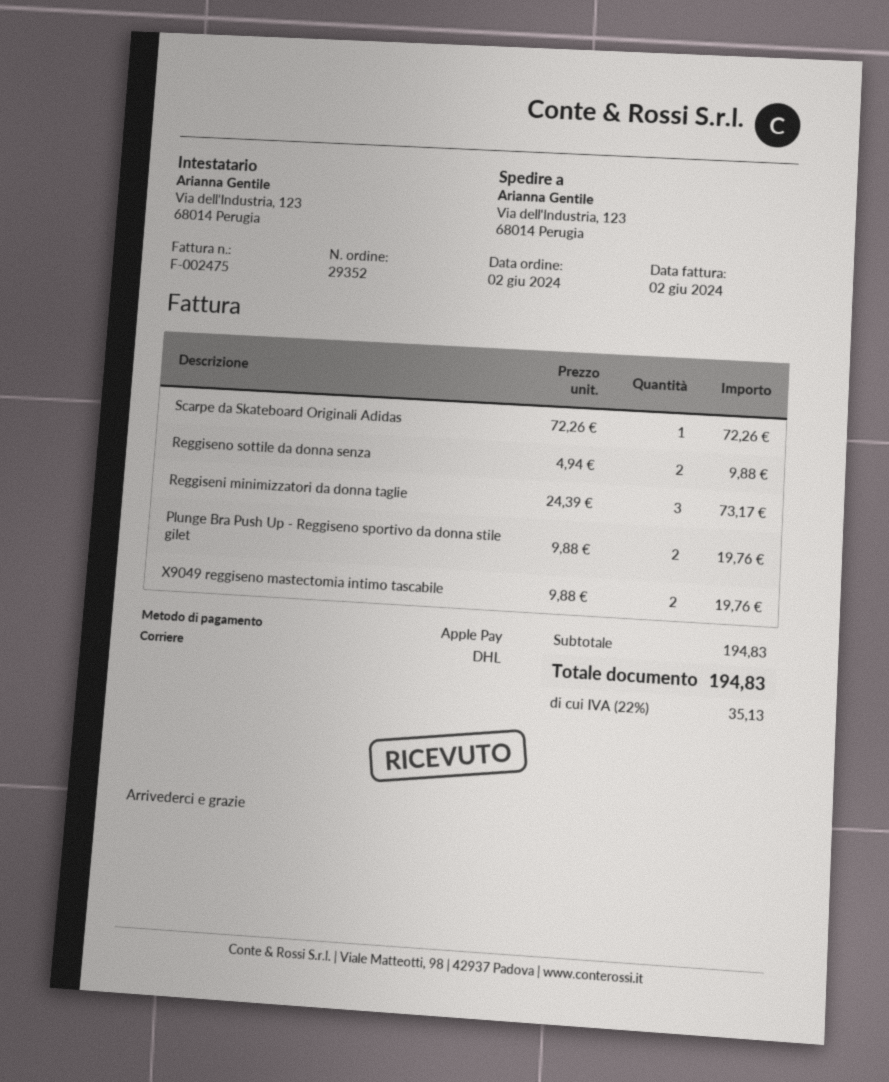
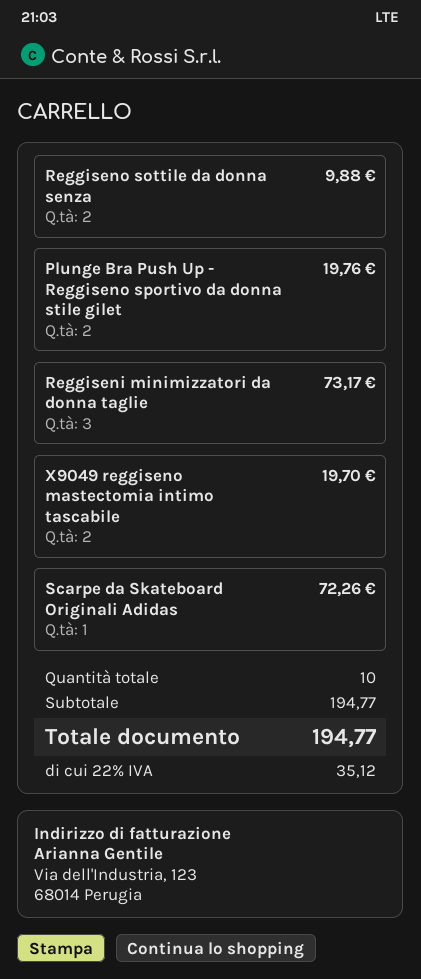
X9049 reggiseno mastectomia intimo tascabile: 2 for 19.76 -> 2 for 19.70
subtotal: 194.83 -> 194.77
tax: 22% = 35.13 -> 22% = 35.12
total: 194.83 -> 194.77

